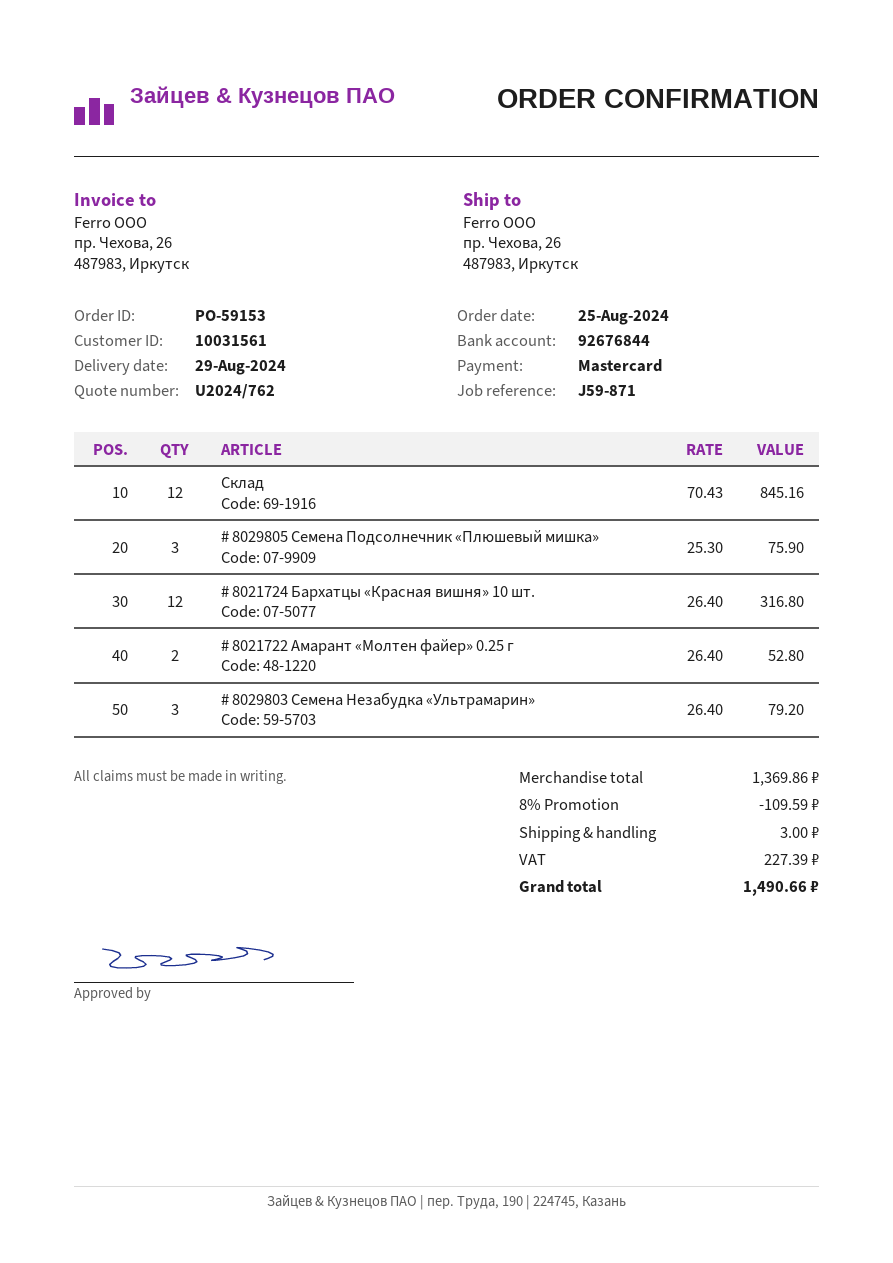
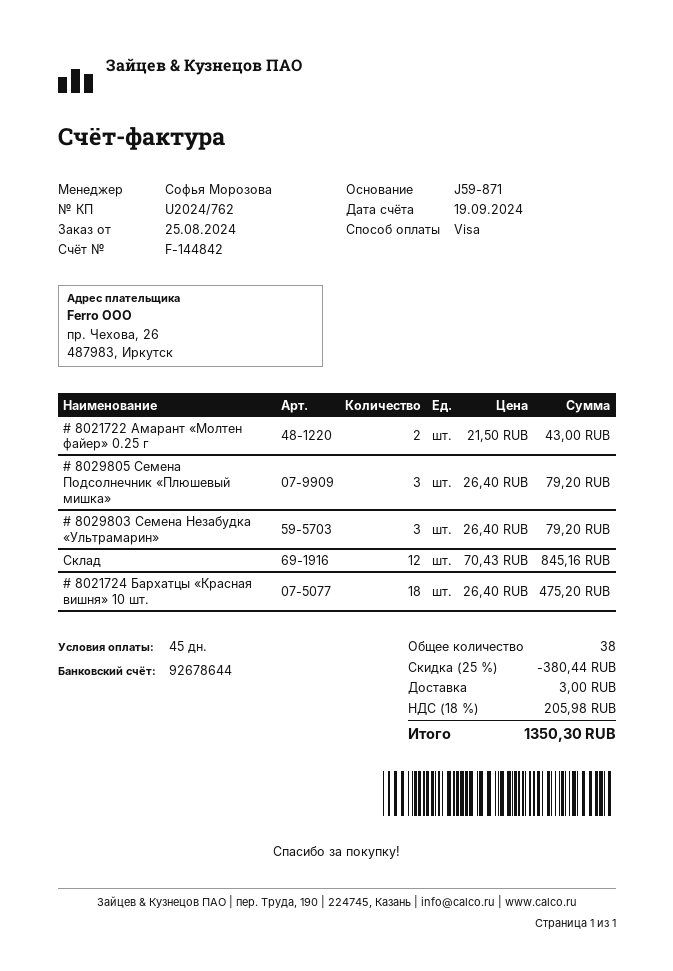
payment method: Mastercard -> Visa
bank account: 92676844 -> 92678644
# 8029805 Семена Подсолнечник «Плюшевый мишка»: 3 x 25.30 = 75.90 -> 3 x 26.40 = 79.20
# 8021724 Бархатцы «Красная вишня» 10 шт.: 12 x 26.40 = 316.80 -> 18 x 26.40 = 475.20
# 8021722 Амарант «Молтен файер» 0.25 г: 2 x 26.40 = 52.80 -> 2 x 21.50 = 43.00
discount: 8% = 109.59 -> 25% = 380.44
tax: 227.39 -> 205.98
total: 1490.66 -> 1350.30

